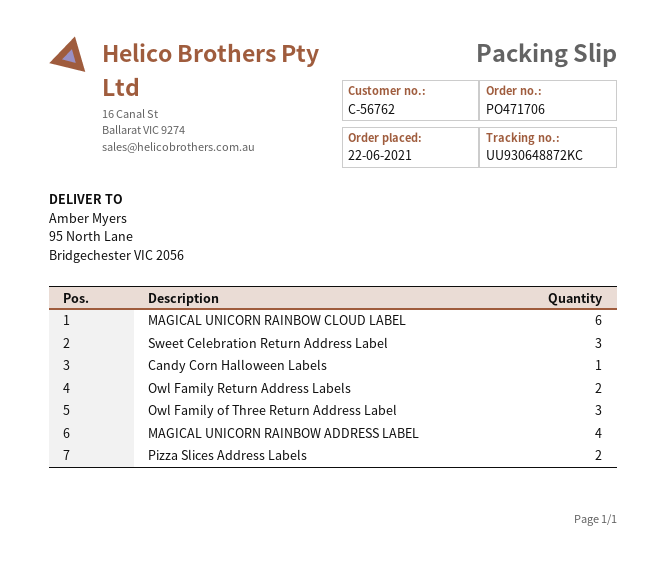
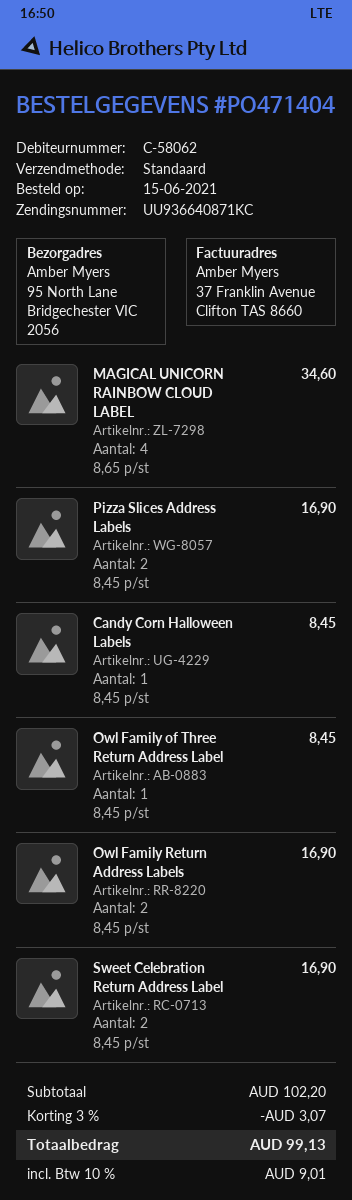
order number: PO471706 -> PO471404
order date: 2021-06-22 -> 2021-06-15
customer number: C-56762 -> C-58062
tracking number: UU930648872KC -> UU936640871KC
MAGICAL UNICORN RAINBOW CLOUD LABEL: 6 -> 4
Sweet Celebration Return Address Label: 3 -> 2
Owl Family of Three Return Address Label: 3 -> 1
MAGICAL UNICORN RAINBOW ADDRESS LABEL: 4 -> none

